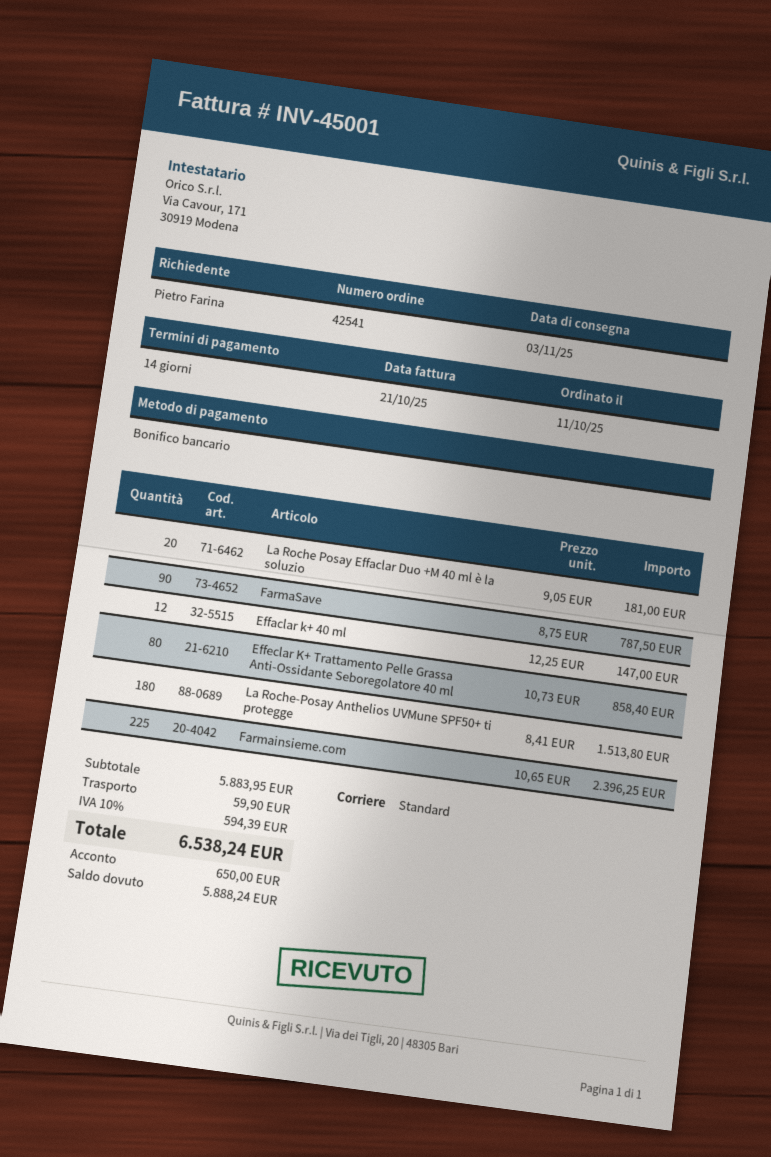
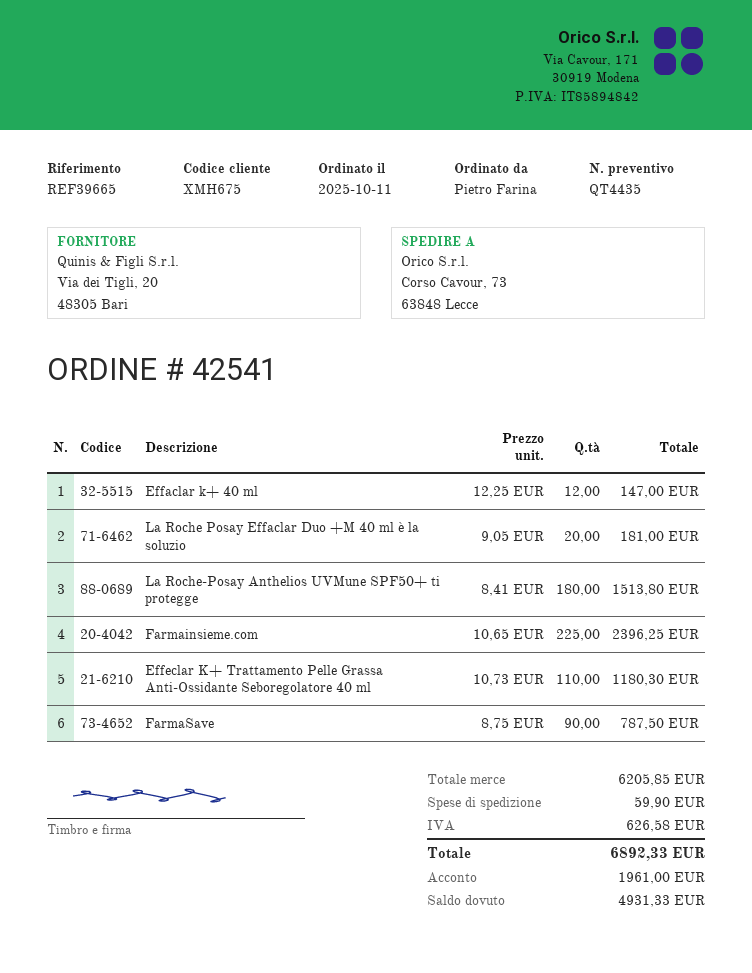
Effeclar K+ Trattamento Pelle Grassa Anti-Ossidante Seboregolatore 40 ml: 80 x 10.73 = 858.40 -> 110 x 10.73 = 1180.30
subtotal: 5883.95 -> 6205.85
tax: 594.39 -> 626.58
total: 6538.24 -> 6892.33
deposit: 650.00 -> 1961.00
balance: 5888.24 -> 4931.33

